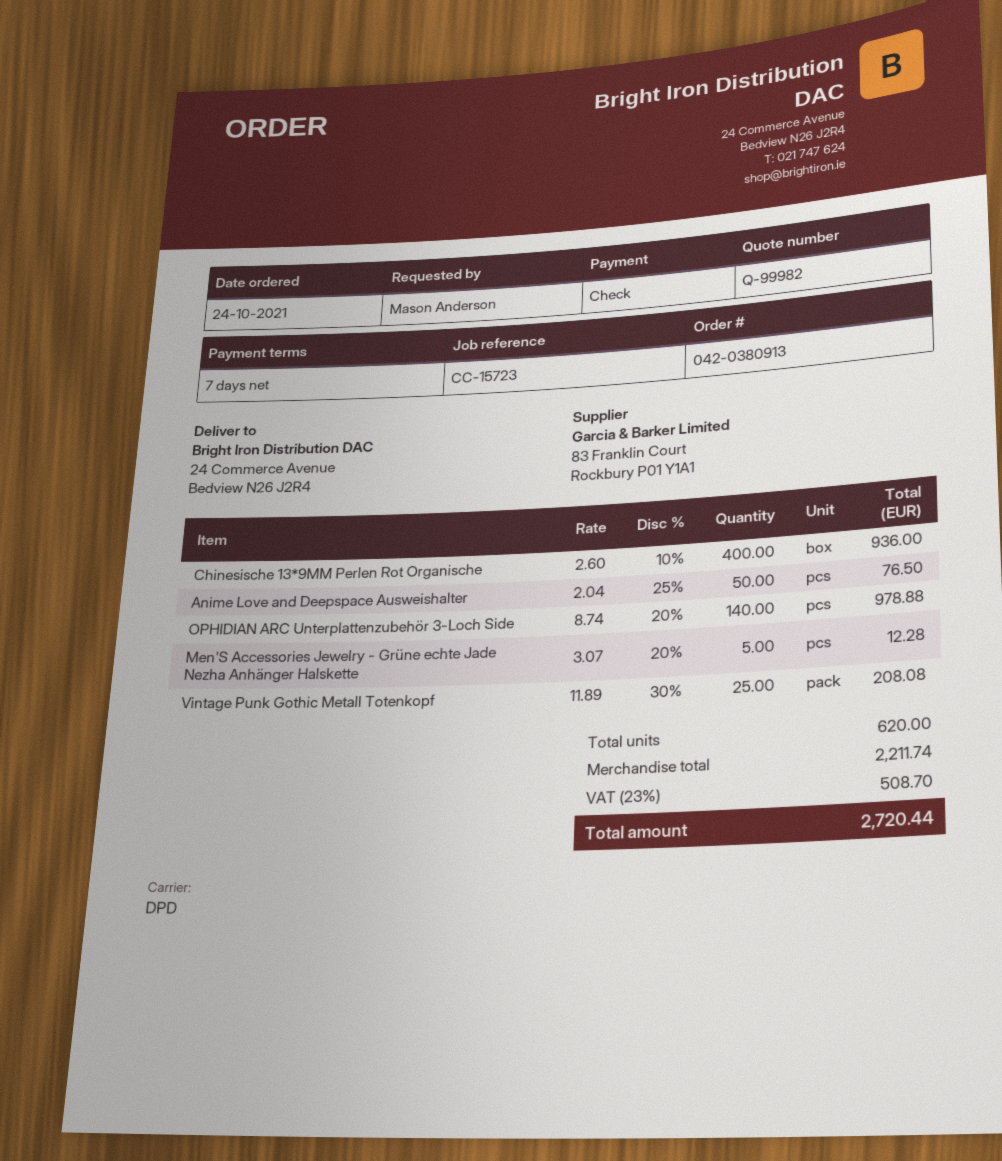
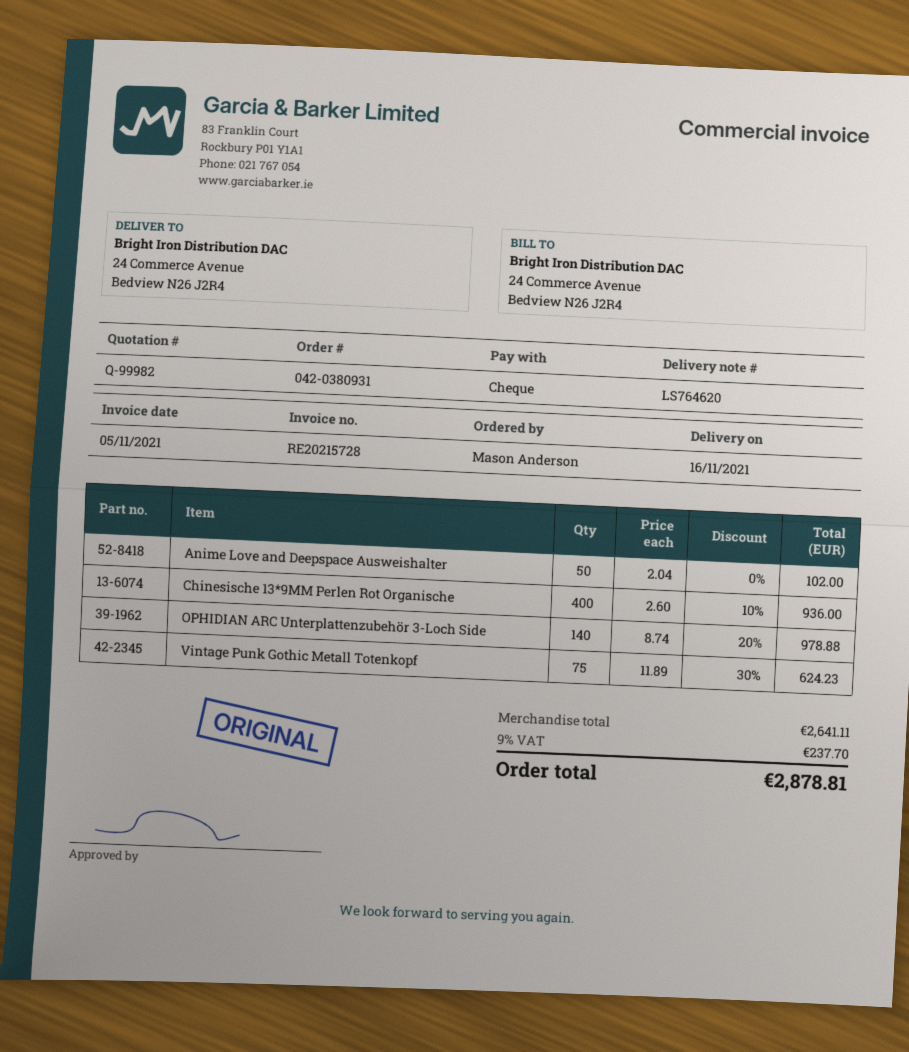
order number: 042-0380913 -> 042-0380931
Anime Love and Deepspace Ausweishalter: 50 x 2.04 - 25% = 76.50 -> 50 x 2.04 = 102.00
Men'S Accessories Jewelry - Grüne echte Jade Nezha Anhänger Halskette: 5 x 3.07 - 20% = 12.28 -> none
Vintage Punk Gothic Metall Totenkopf: 25 x 11.89 - 30% = 208.08 -> 75 x 11.89 - 30% = 624.23
subtotal: 2211.74 -> 2641.11
tax: 23% = 508.70 -> 9% = 237.70
total: 2720.44 -> 2878.81

